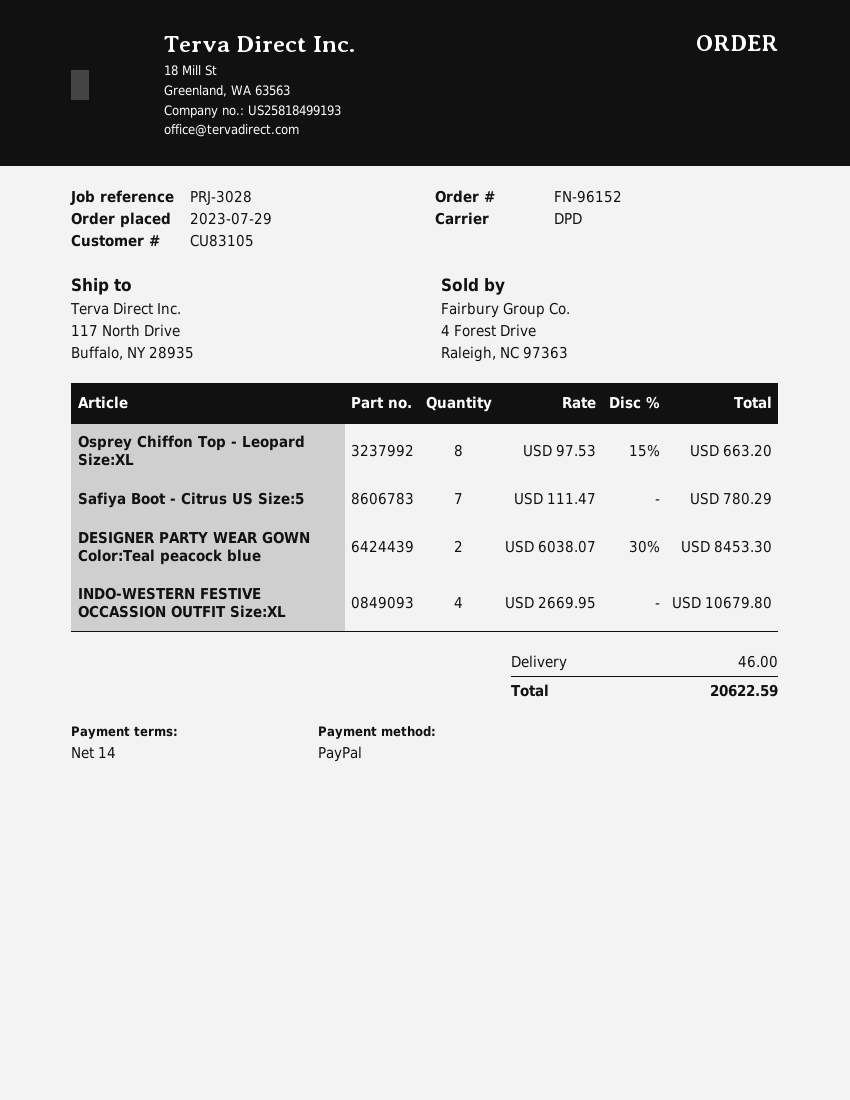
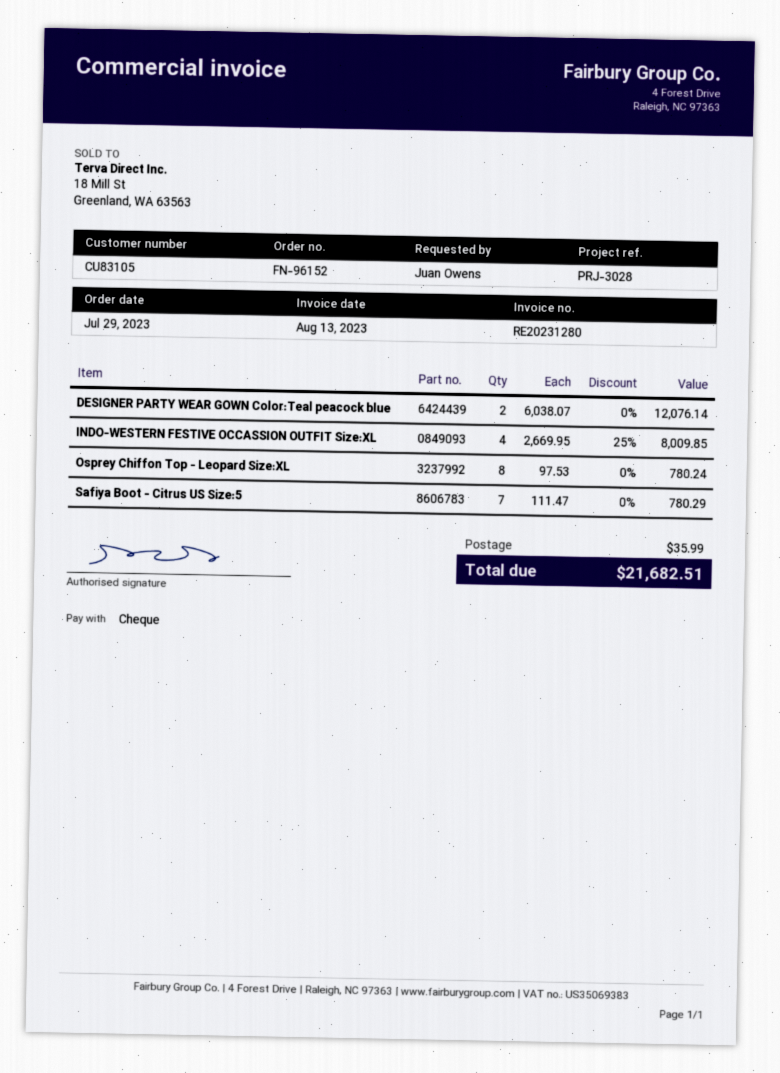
payment method: PayPal -> cheque
Osprey Chiffon Top - Leopard Size:XL: 8 x 97.53 - 15% = 663.20 -> 8 x 97.53 = 780.24
DESIGNER PARTY WEAR GOWN Color:Teal peacock blue: 2 x 6038.07 - 30% = 8453.30 -> 2 x 6038.07 = 12076.14
INDO-WESTERN FESTIVE OCCASSION OUTFIT Size:XL: 4 x 2669.95 = 10679.80 -> 4 x 2669.95 - 25% = 8009.85
shipping: 46.00 -> 35.99
total: 20622.59 -> 21682.51

